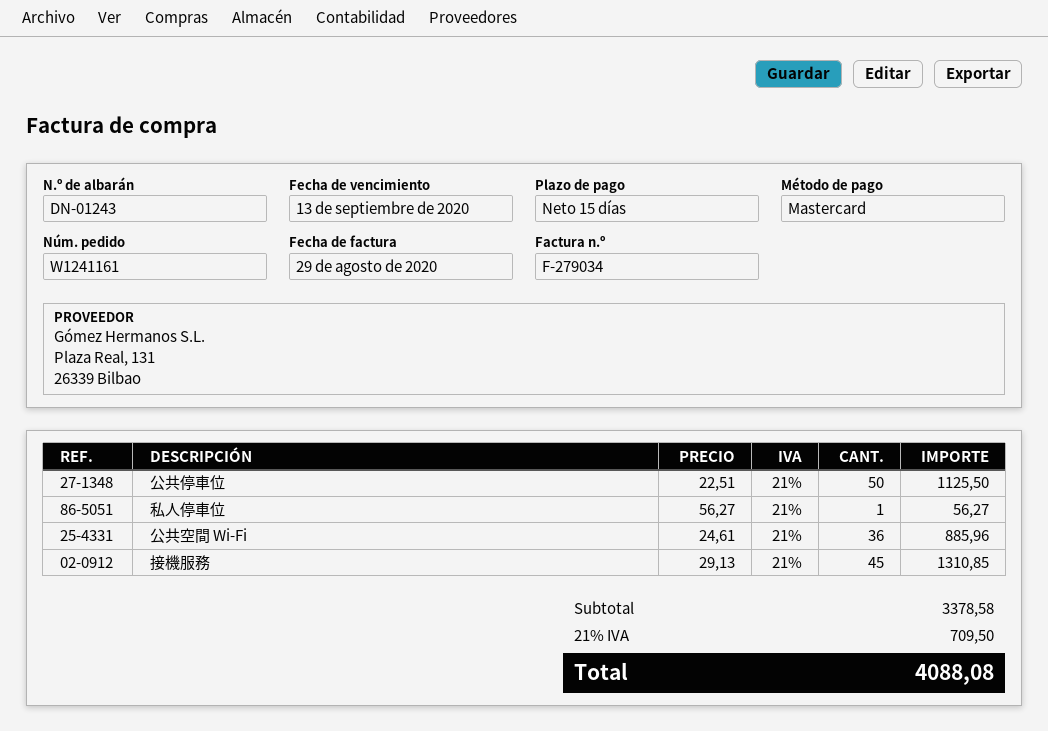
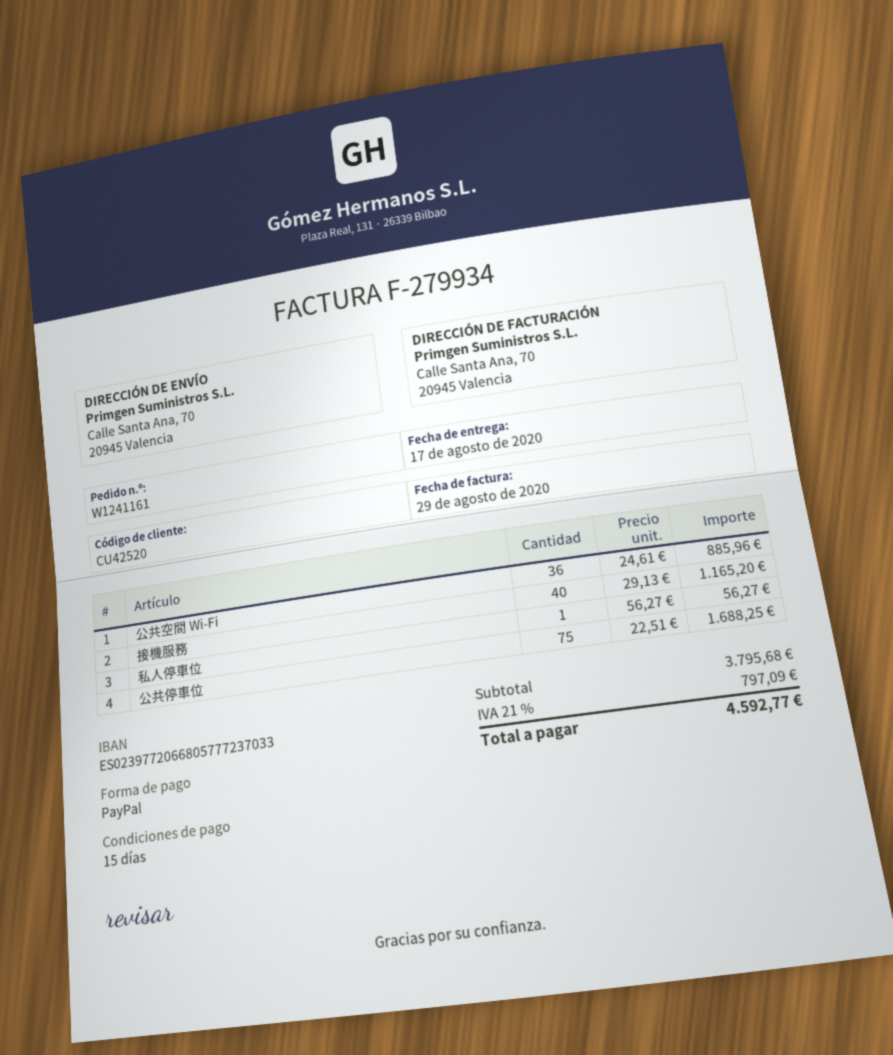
invoice number: F-279034 -> F-279934
payment method: Mastercard -> PayPal
公共停車位: 50 x 22.51 = 1125.50 -> 75 x 22.51 = 1688.25
接機服務: 45 x 29.13 = 1310.85 -> 40 x 29.13 = 1165.20
subtotal: 3378.58 -> 3795.68
tax: 21% = 709.50 -> 21% = 797.09
total: 4088.08 -> 4592.77

